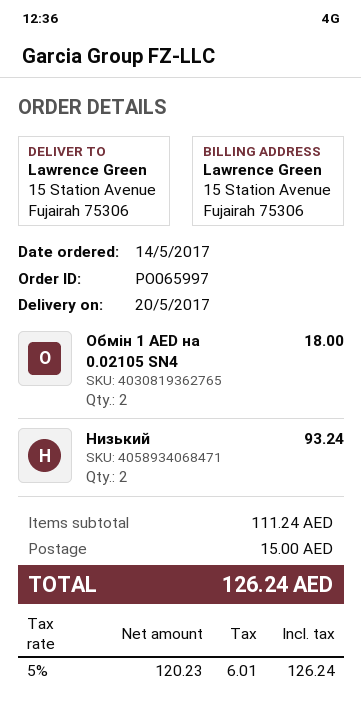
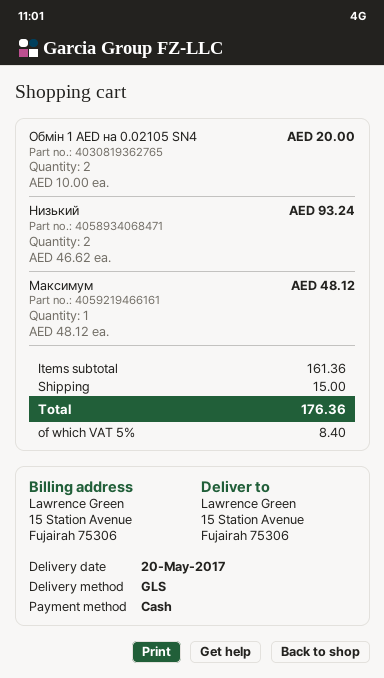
Обмін 1 AED на 0.02105 SN4: 2 for 18.00 -> 2 for 20.00
Максимум: none -> 1 for 48.12
subtotal: 111.24 -> 161.36
tax: 5% = 6.01 -> 5% = 8.40
total: 126.24 -> 176.36

